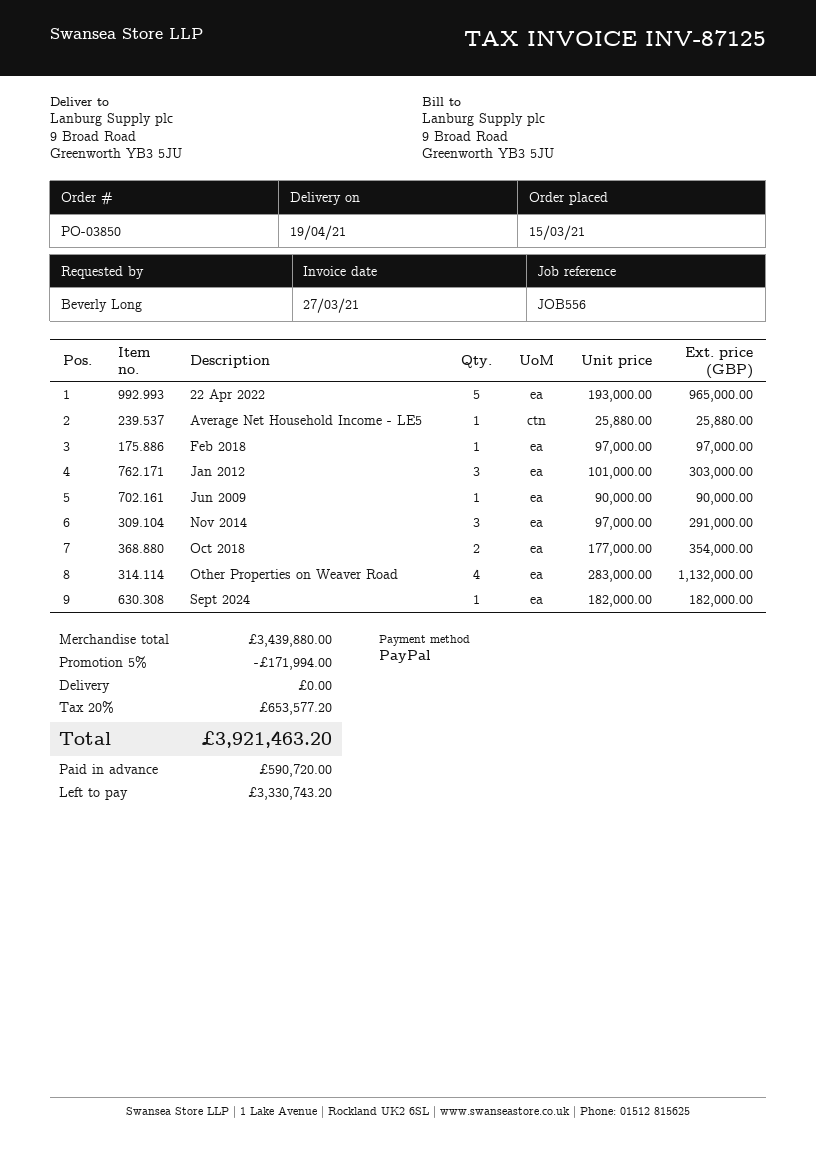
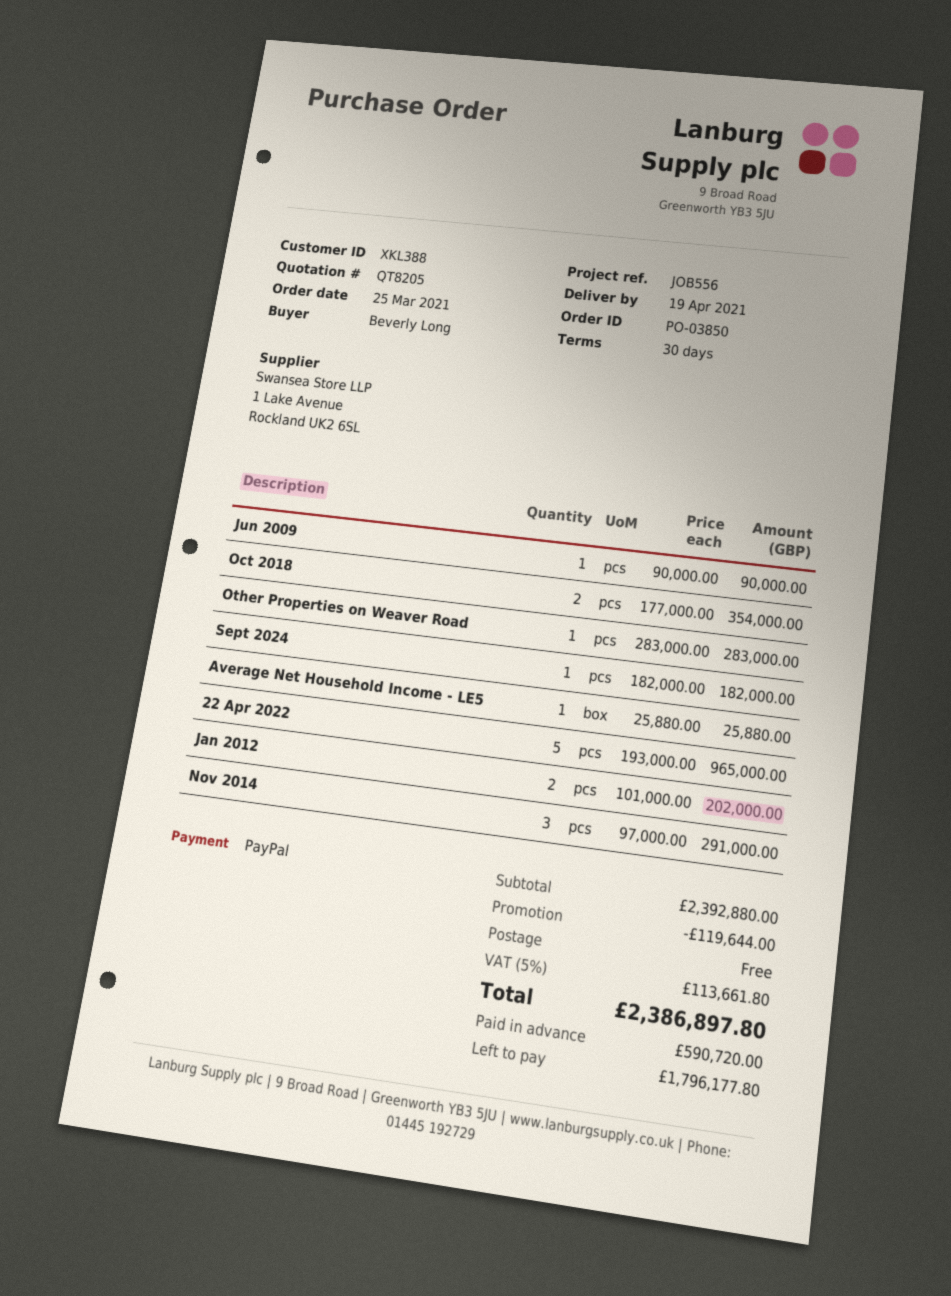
order date: 2021-03-15 -> 2021-03-25
Feb 2018: 1 x 97000.00 = 97000.00 -> none
Jan 2012: 3 x 101000.00 = 303000.00 -> 2 x 101000.00 = 202000.00
Other Properties on Weaver Road: 4 x 283000.00 = 1132000.00 -> 1 x 283000.00 = 283000.00
subtotal: 3439880.00 -> 2392880.00
discount: 171994.00 -> 119644.00
tax: 20% = 653577.20 -> 5% = 113661.80
total: 3921463.20 -> 2386897.80
balance: 3330743.20 -> 1796177.80

